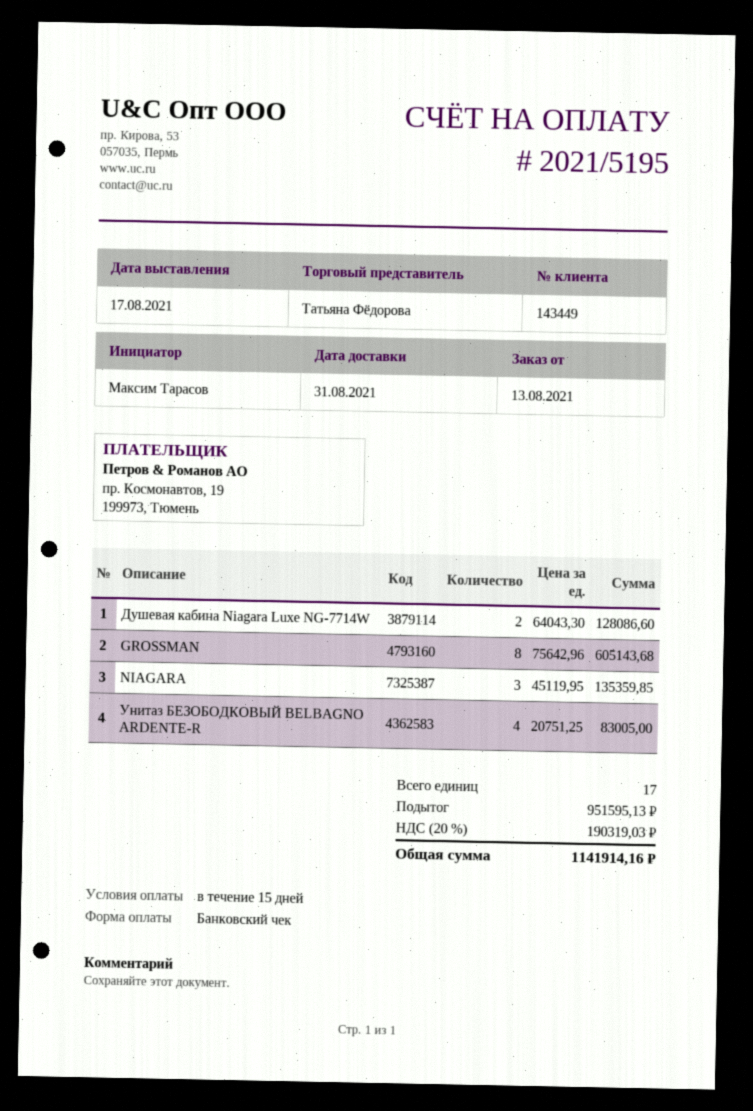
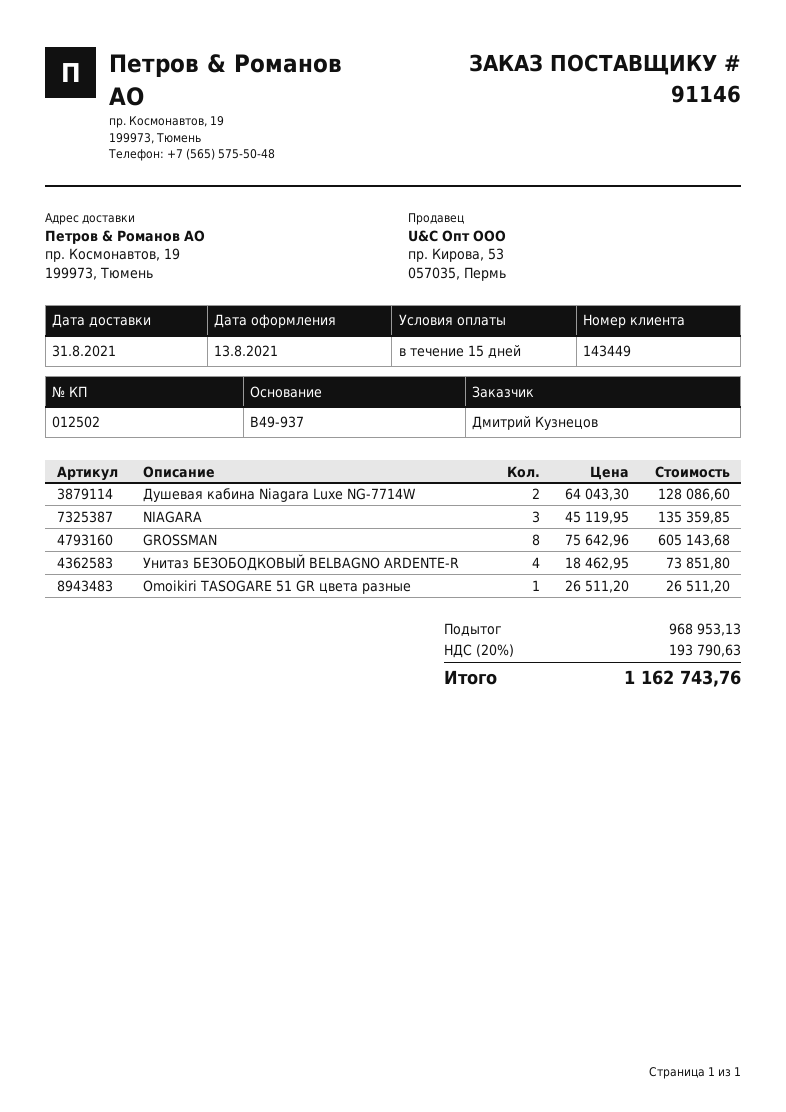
ordered by: Максим Тарасов -> Дмитрий Кузнецов
Унитаз БЕЗОБОДКОВЫЙ BELBAGNO ARDENTE-R: 4 x 20751.25 = 83005.00 -> 4 x 18462.95 = 73851.80
Omoikiri TASOGARE 51 GR цвета разные: none -> 1 x 26511.20 = 26511.20
subtotal: 951595.13 -> 968953.13
tax: 20% = 190319.03 -> 20% = 193790.63
total: 1141914.16 -> 1162743.76

